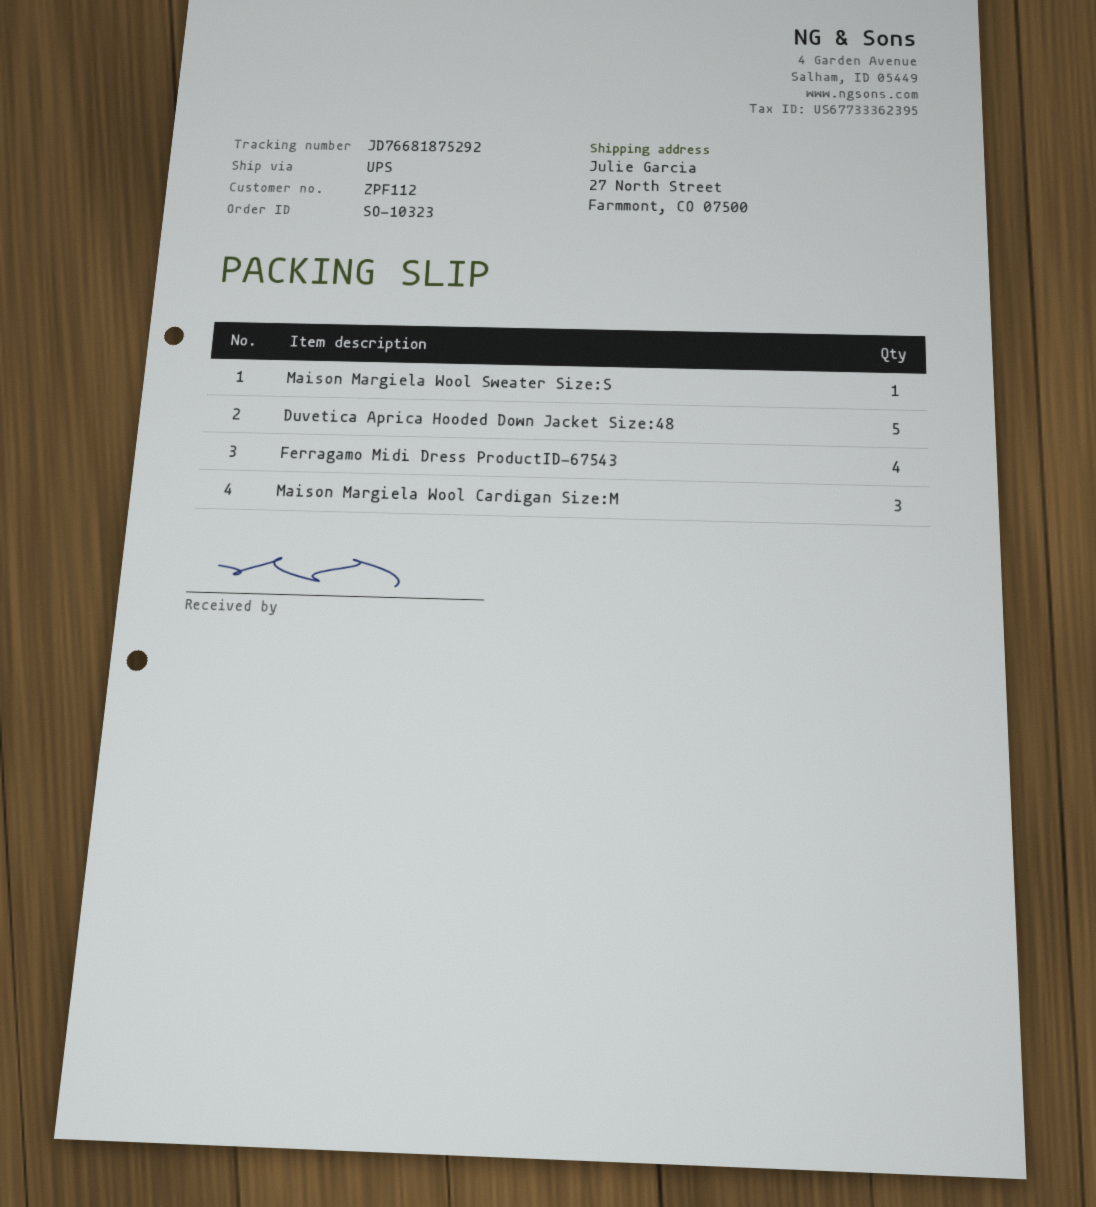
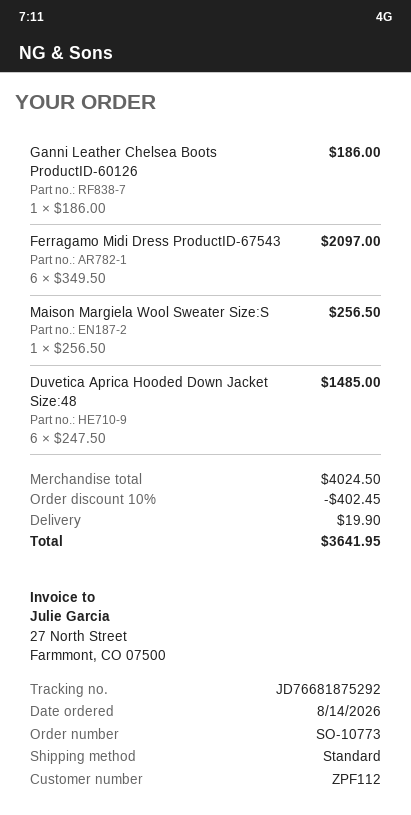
order number: SO-10323 -> SO-10773
shipping method: UPS -> standard
Duvetica Aprica Hooded Down Jacket Size:48: 5 -> 6
Ferragamo Midi Dress ProductID-67543: 4 -> 6
Maison Margiela Wool Cardigan Size:M: 3 -> none
Ganni Leather Chelsea Boots ProductID-60126: none -> 1

